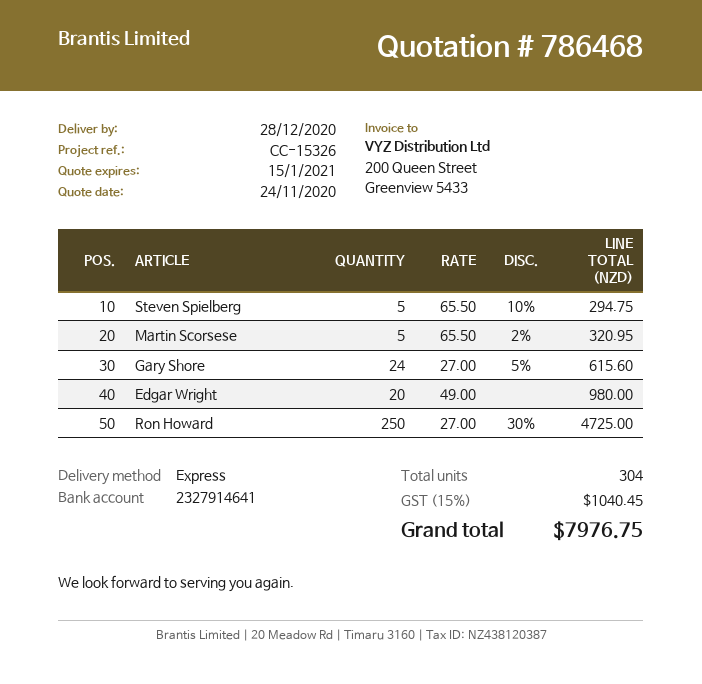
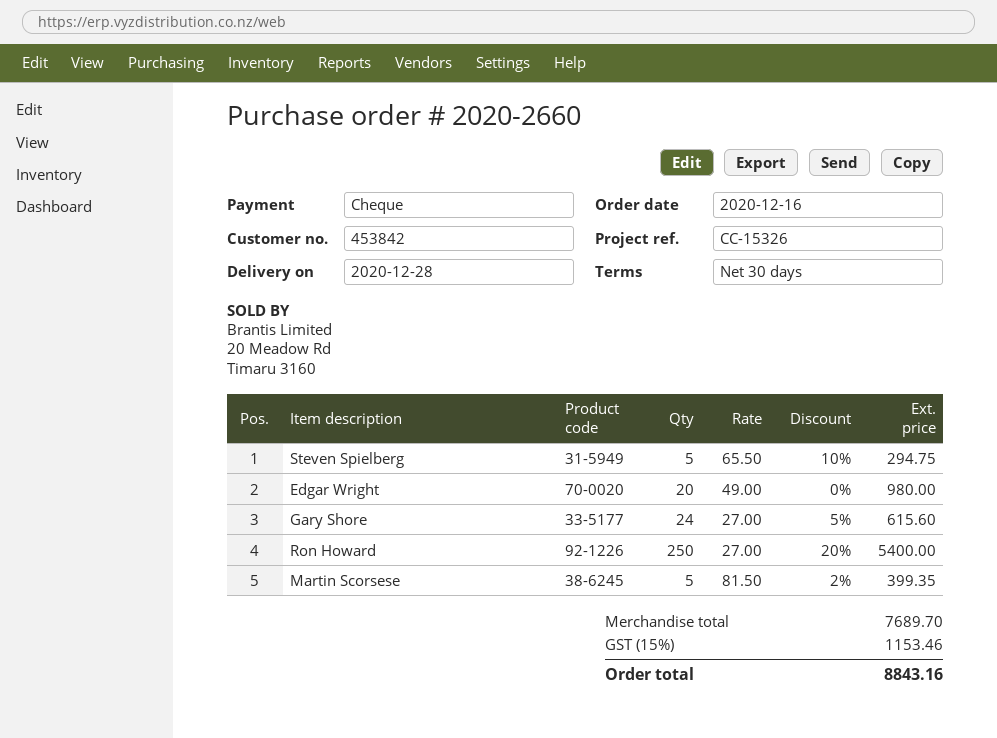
Martin Scorsese: 5 x 65.50 - 2% = 320.95 -> 5 x 81.50 - 2% = 399.35
Ron Howard: 250 x 27.00 - 30% = 4725.00 -> 250 x 27.00 - 20% = 5400.00
tax: 15% = 1040.45 -> 15% = 1153.46
total: 7976.75 -> 8843.16

